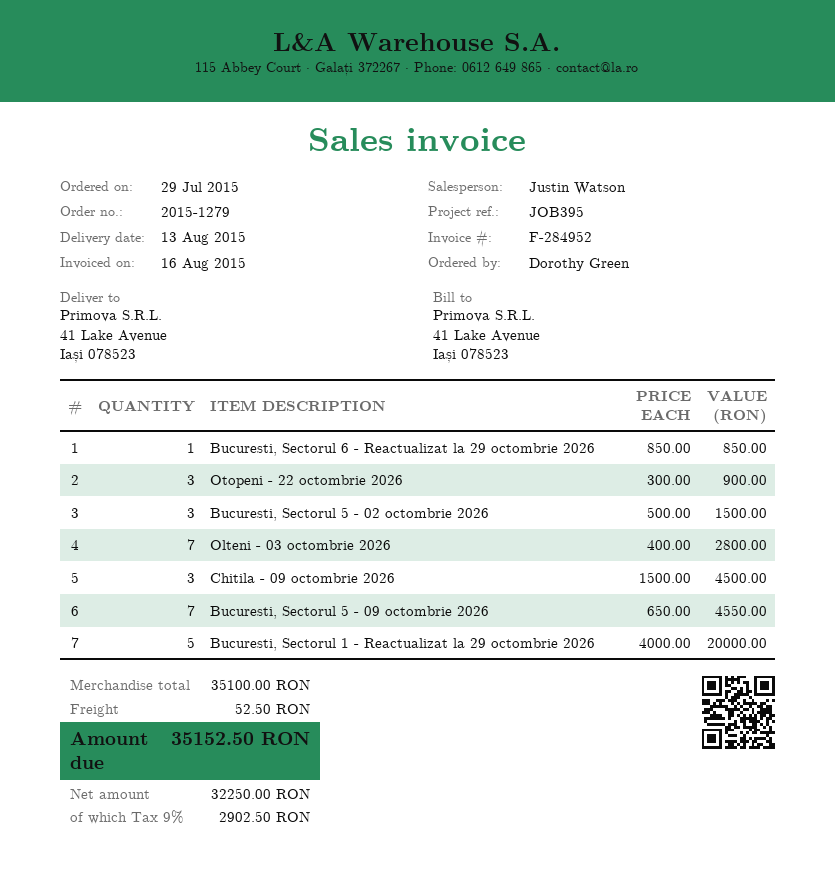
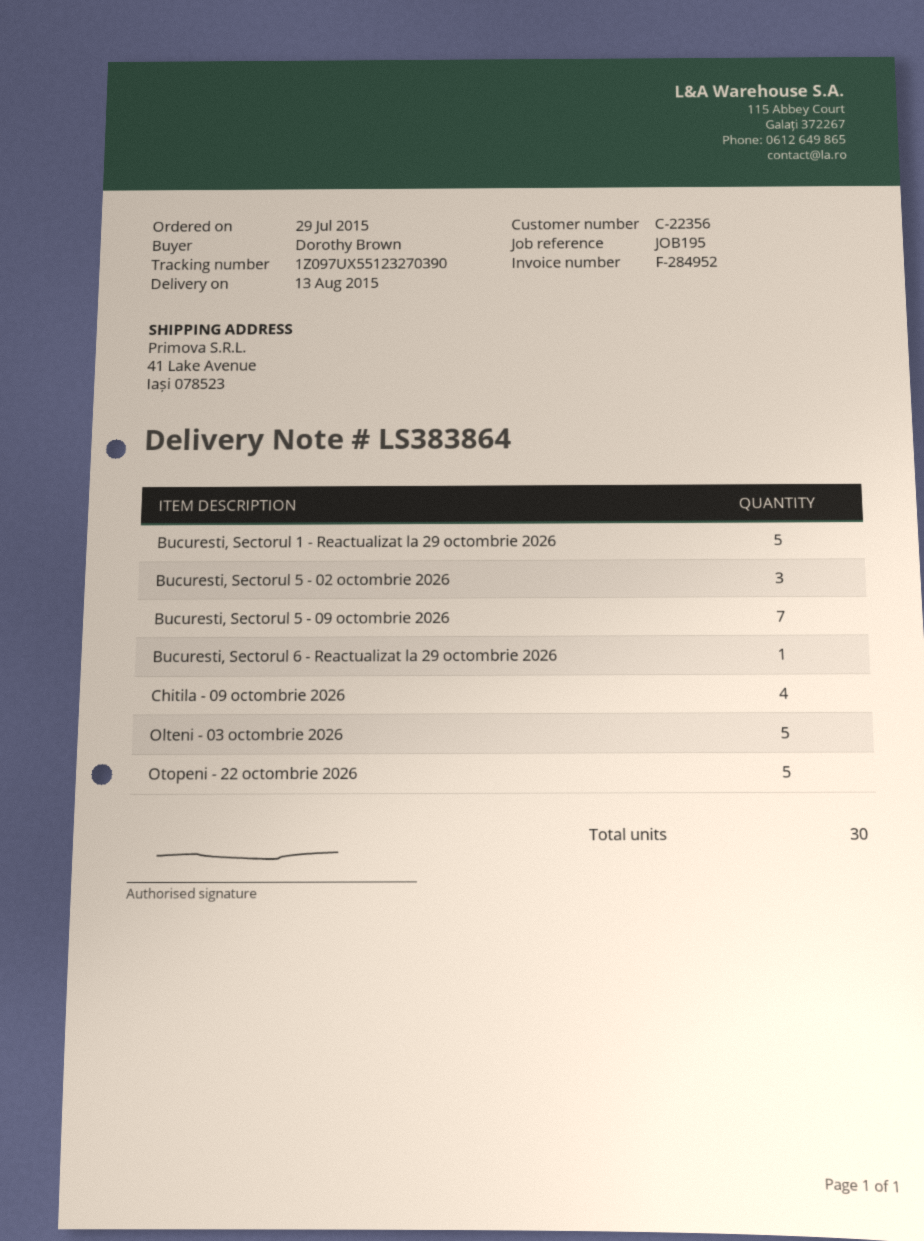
reference: JOB395 -> JOB195
ordered by: Dorothy Green -> Dorothy Brown
Otopeni - 22 octombrie 2026: 3 -> 5
Olteni - 03 octombrie 2026: 7 -> 5
Chitila - 09 octombrie 2026: 3 -> 4

